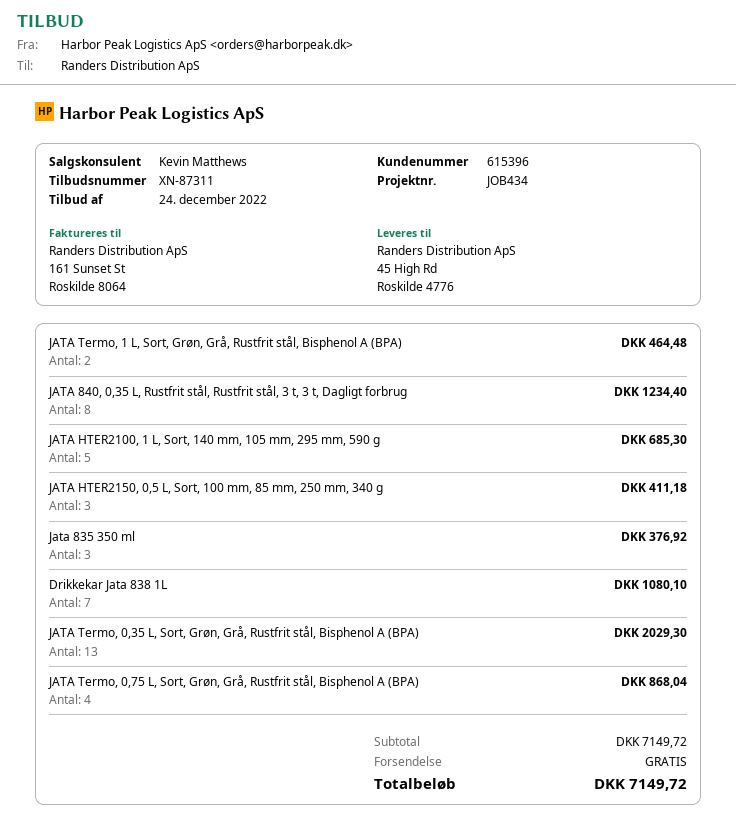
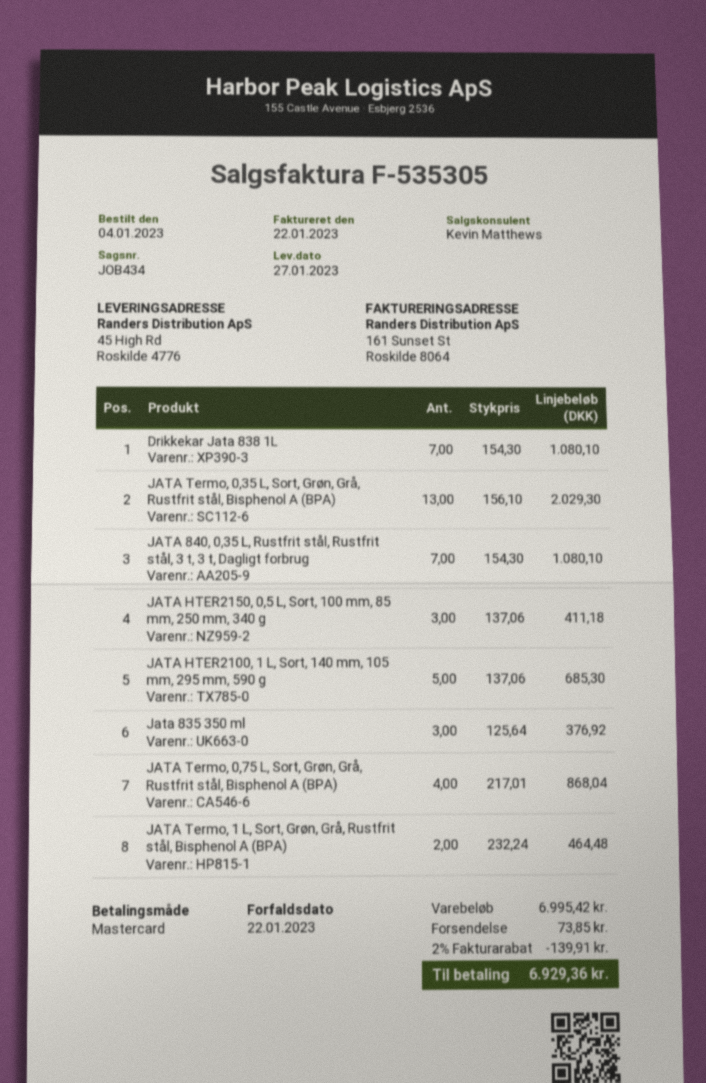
JATA 840, 0,35 L, Rustfrit stål, Rustfrit stål, 3 t, 3 t, Dagligt forbrug: 8 for 1234.40 -> 7 for 1080.10
subtotal: 7149.72 -> 6995.42
discount: none -> 2% = 139.91
shipping: 0.00 -> 73.85
total: 7149.72 -> 6929.36

